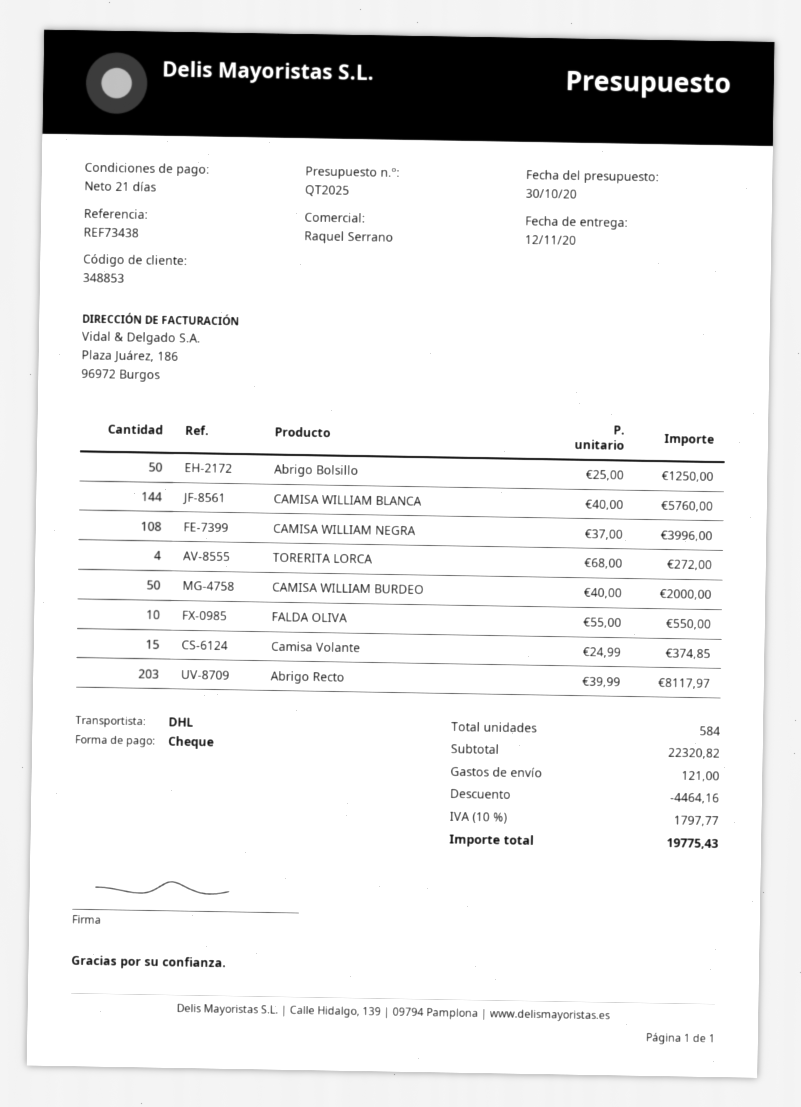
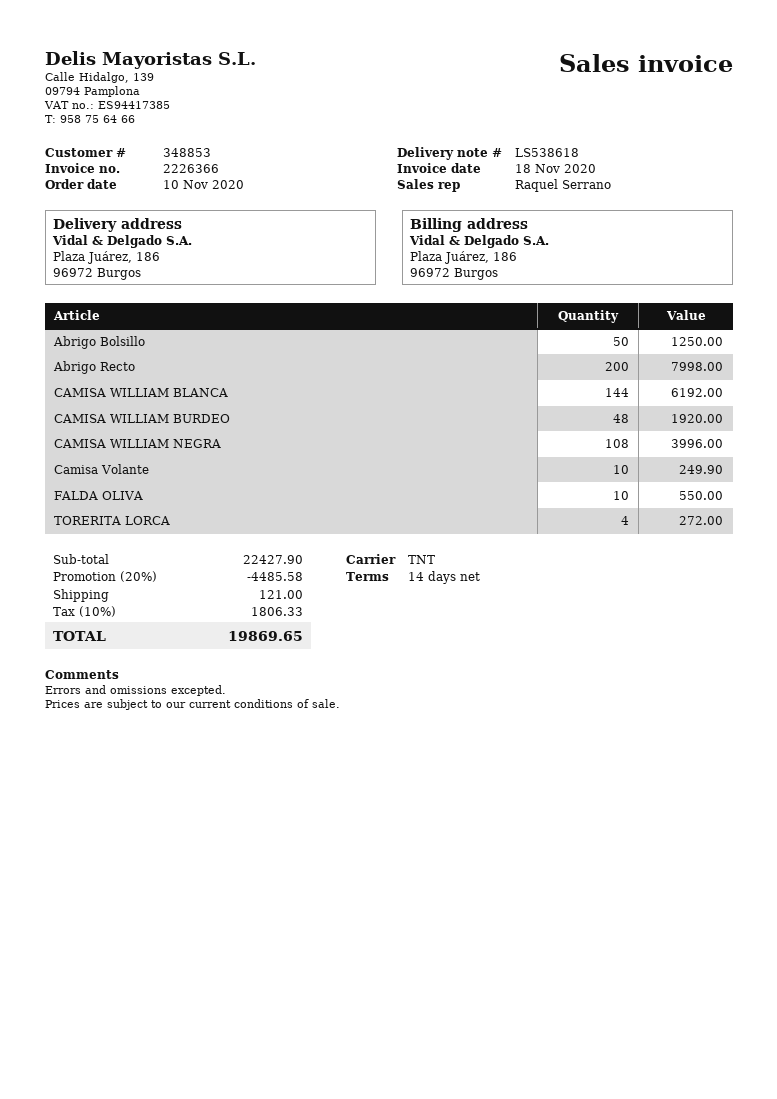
payment terms: 21 days -> 14 days
shipping method: DHL -> TNT
CAMISA WILLIAM BLANCA: 144 for 5760.00 -> 144 for 6192.00
CAMISA WILLIAM BURDEO: 50 for 2000.00 -> 48 for 1920.00
Camisa Volante: 15 for 374.85 -> 10 for 249.90
Abrigo Recto: 203 for 8117.97 -> 200 for 7998.00
subtotal: 22320.82 -> 22427.90
discount: 4464.16 -> 4485.58
tax: 10% = 1797.77 -> 10% = 1806.33
total: 19775.43 -> 19869.65

